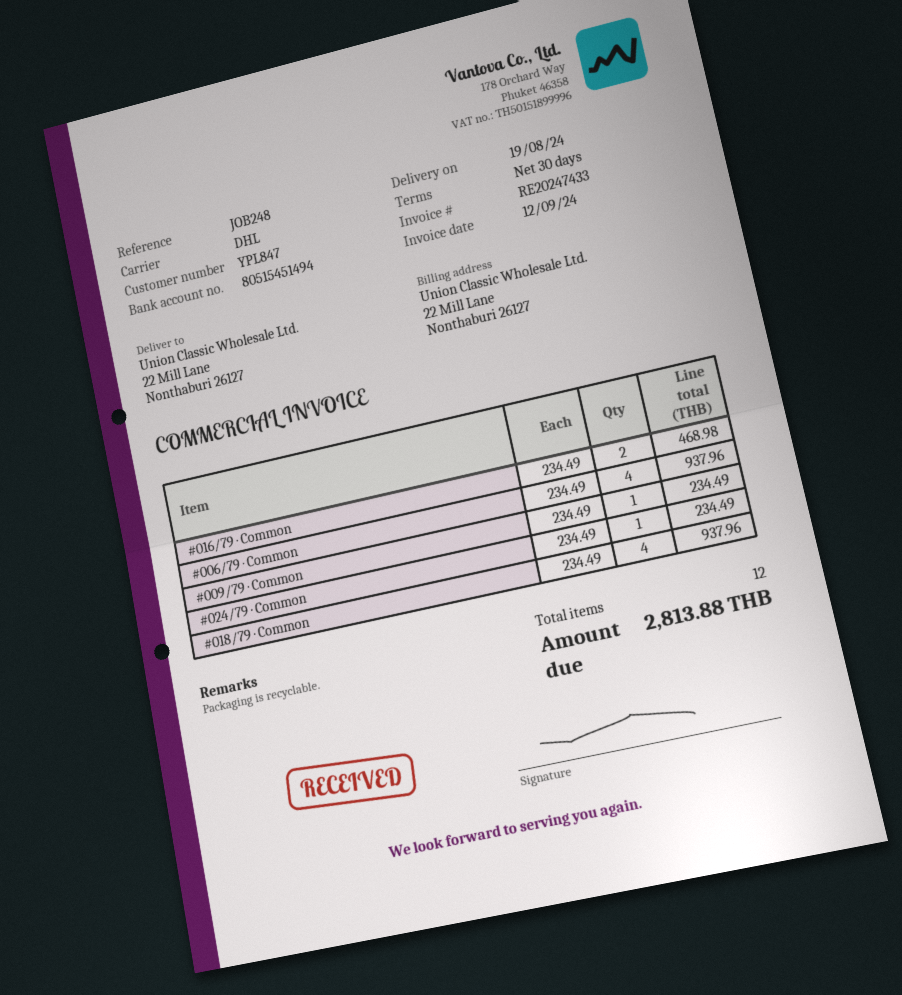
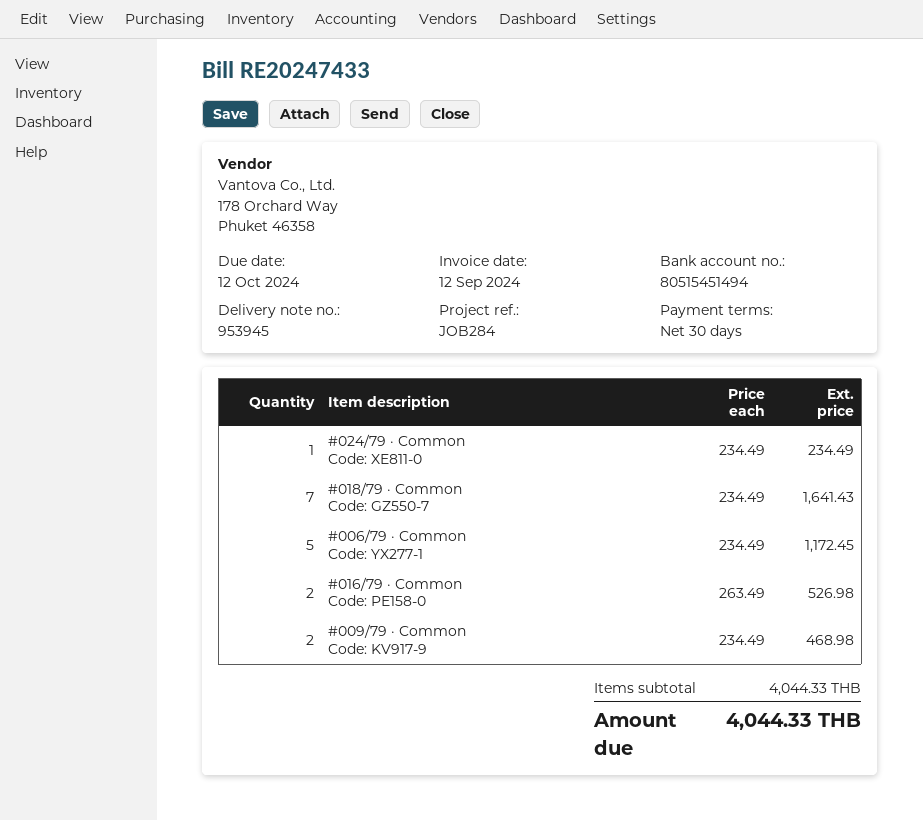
reference: JOB248 -> JOB284
#016/79 · Common: 2 x 234.49 = 468.98 -> 2 x 263.49 = 526.98
#006/79 · Common: 4 x 234.49 = 937.96 -> 5 x 234.49 = 1172.45
#009/79 · Common: 1 x 234.49 = 234.49 -> 2 x 234.49 = 468.98
#018/79 · Common: 4 x 234.49 = 937.96 -> 7 x 234.49 = 1641.43
total: 2813.88 -> 4044.33

